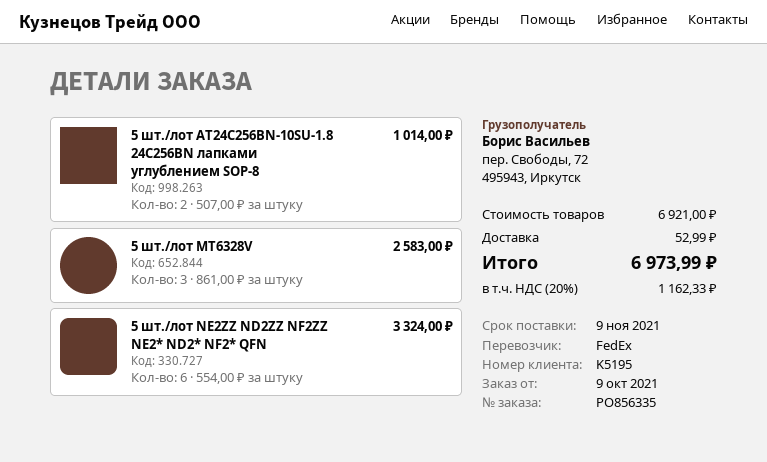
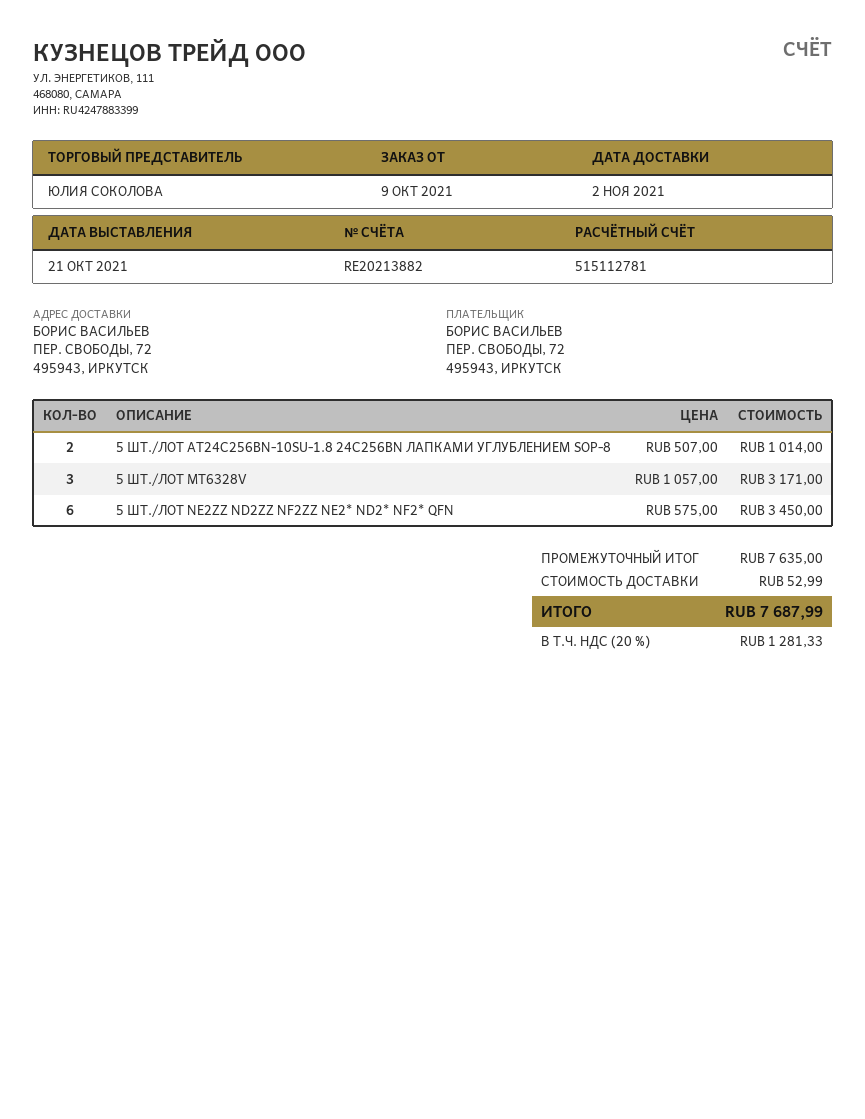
delivery date: 2021-11-09 -> 2021-11-02
5 шт./лот MT6328V: 3 x 861.00 = 2583.00 -> 3 x 1057.00 = 3171.00
5 шт./лот NE2ZZ ND2ZZ NF2ZZ NE2* ND2* NF2* QFN: 6 x 554.00 = 3324.00 -> 6 x 575.00 = 3450.00
subtotal: 6921.00 -> 7635.00
tax: 20% = 1162.33 -> 20% = 1281.33
total: 6973.99 -> 7687.99

